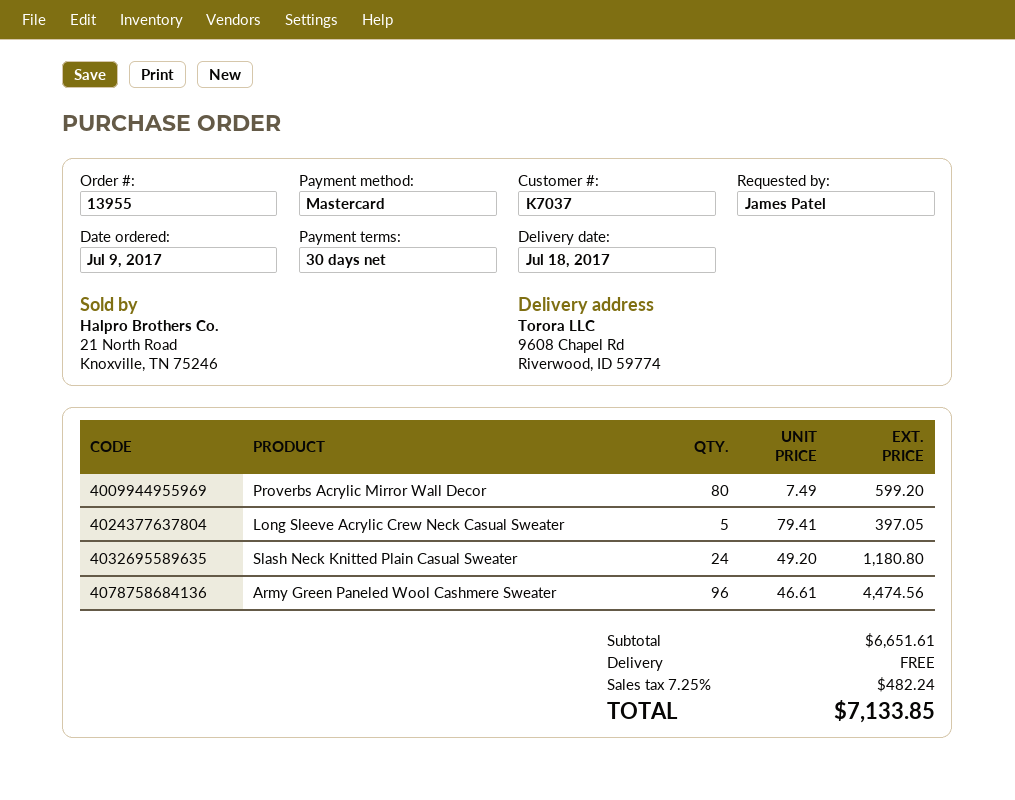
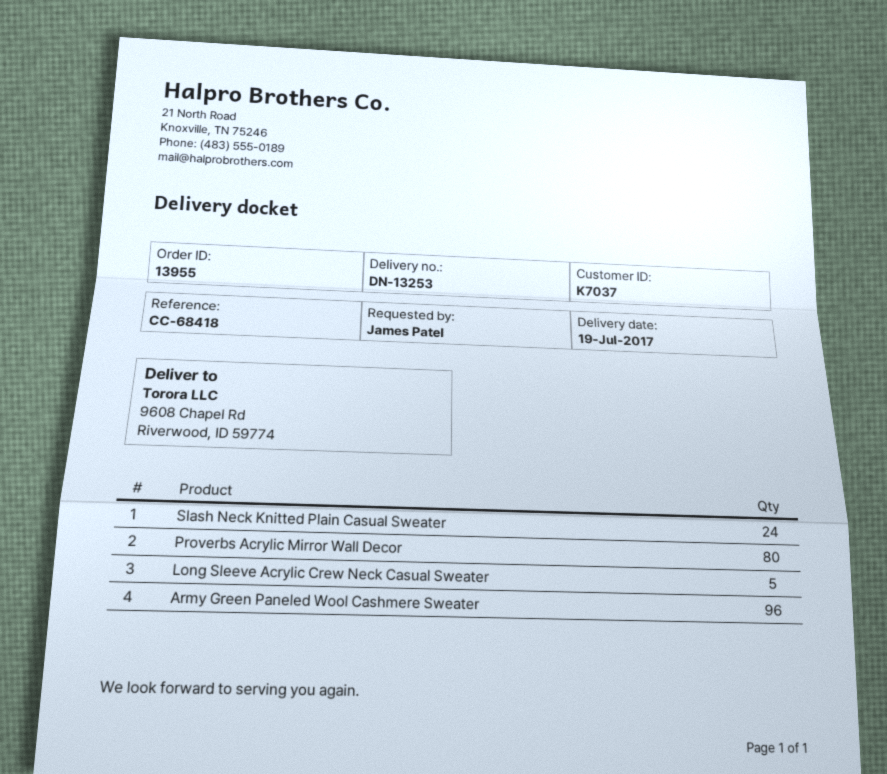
delivery date: 2017-07-18 -> 2017-07-19

